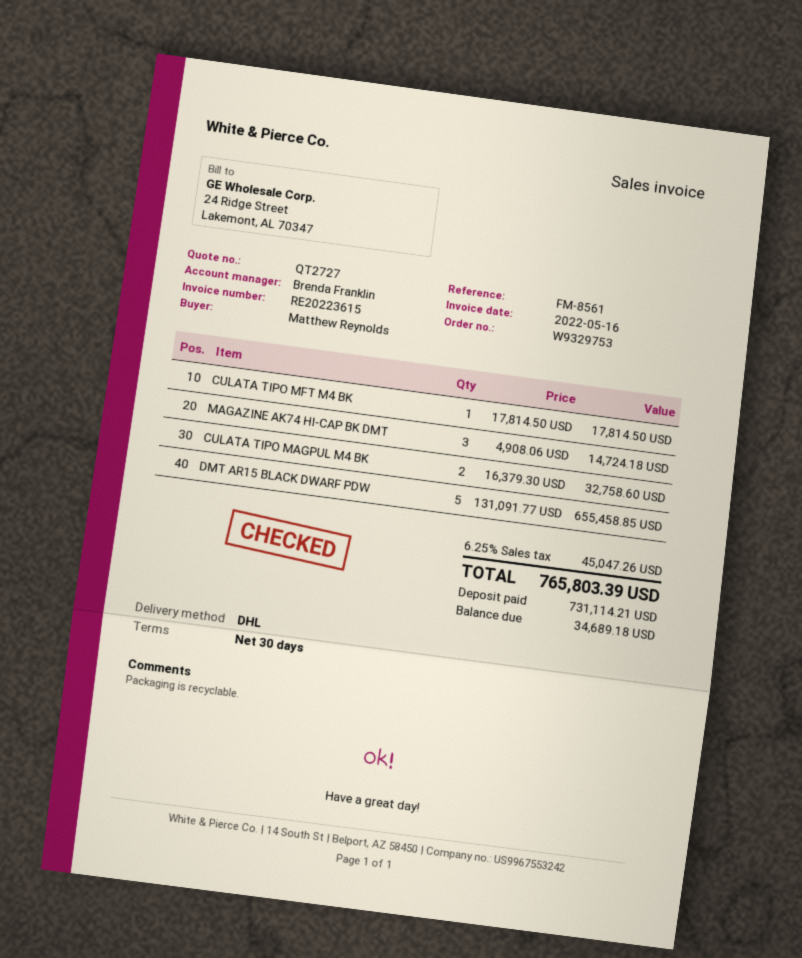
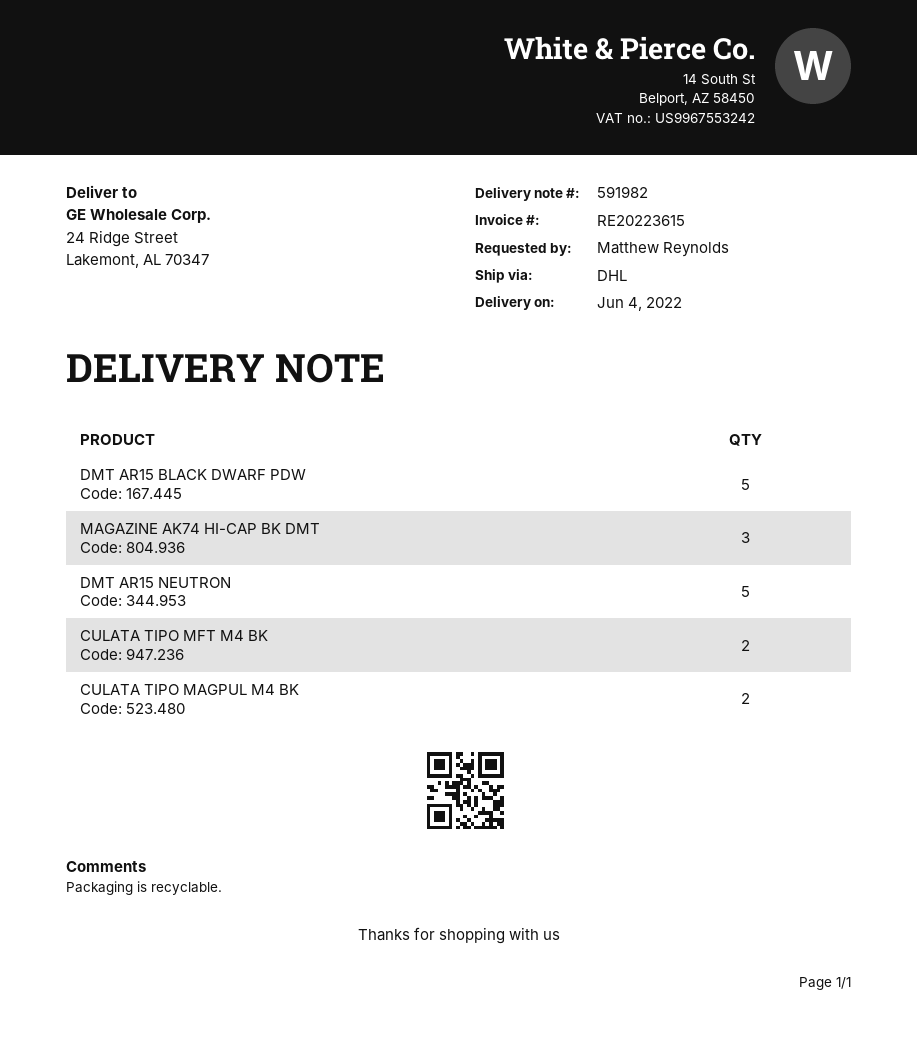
CULATA TIPO MFT M4 BK: 1 -> 2
DMT AR15 NEUTRON: none -> 5

